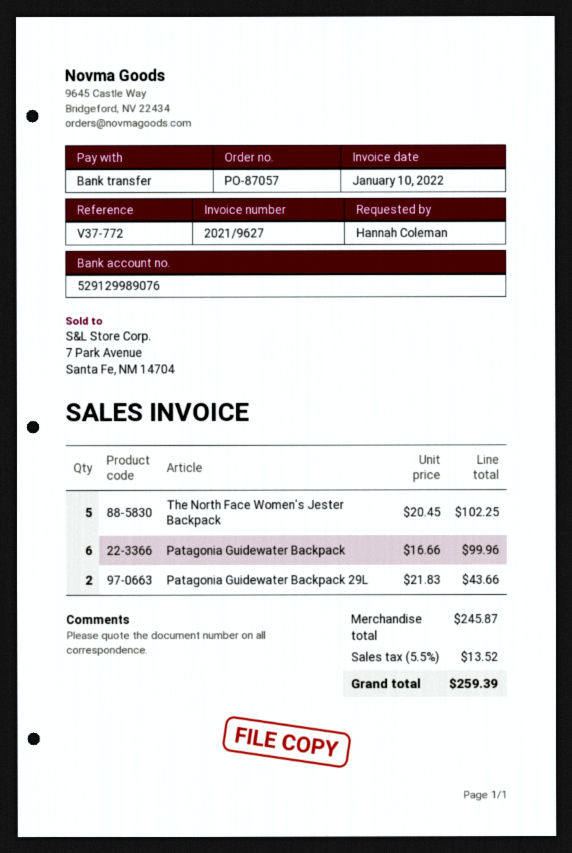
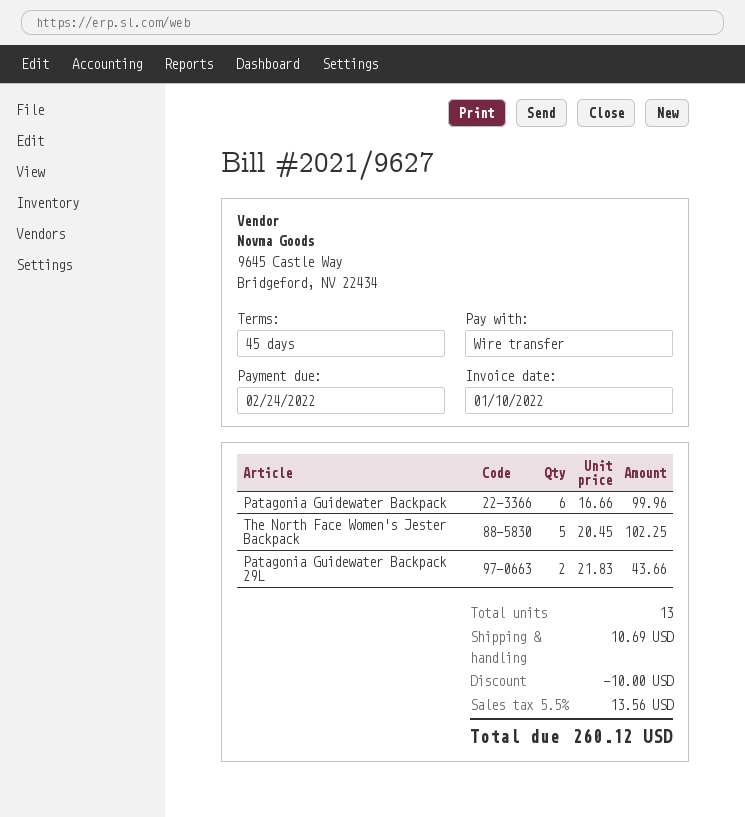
discount: none -> 10.00
shipping: none -> 10.69
tax: 5.5% = 13.52 -> 5.5% = 13.56
total: 259.39 -> 260.12

